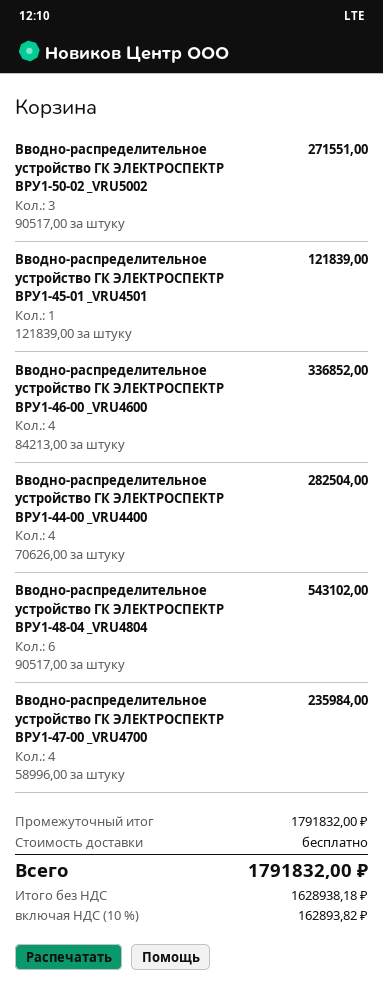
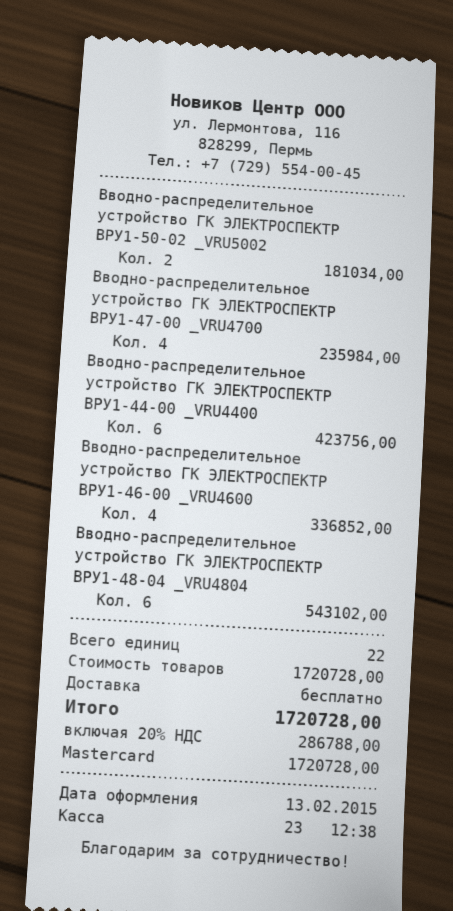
Вводно-распределительное устройство ГК ЭЛЕКТРОСПЕКТР ВРУ1-50-02 _VRU5002: 3 for 271551.00 -> 2 for 181034.00
Вводно-распределительное устройство ГК ЭЛЕКТРОСПЕКТР ВРУ1-45-01 _VRU4501: 1 for 121839.00 -> none
Вводно-распределительное устройство ГК ЭЛЕКТРОСПЕКТР ВРУ1-44-00 _VRU4400: 4 for 282504.00 -> 6 for 423756.00
subtotal: 1791832.00 -> 1720728.00
tax: 10% = 162893.82 -> 20% = 286788.00
total: 1791832.00 -> 1720728.00

